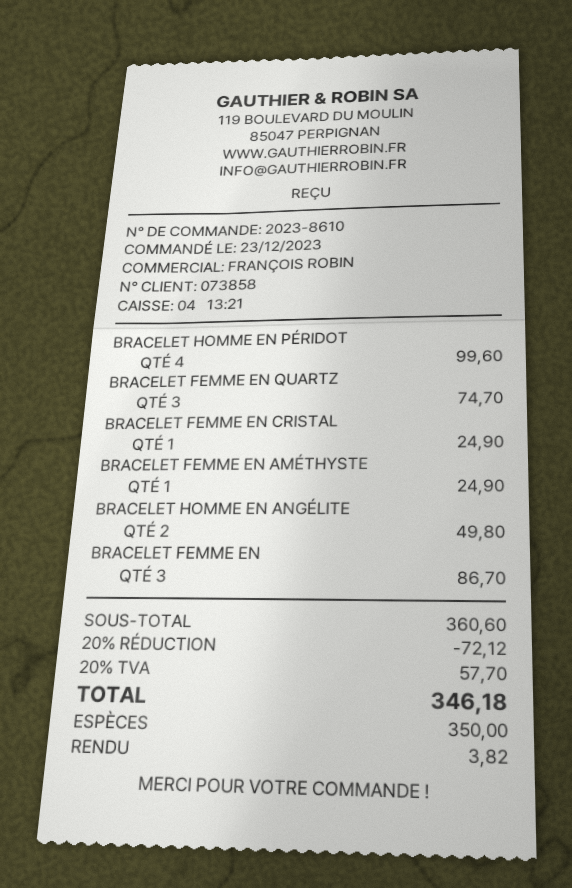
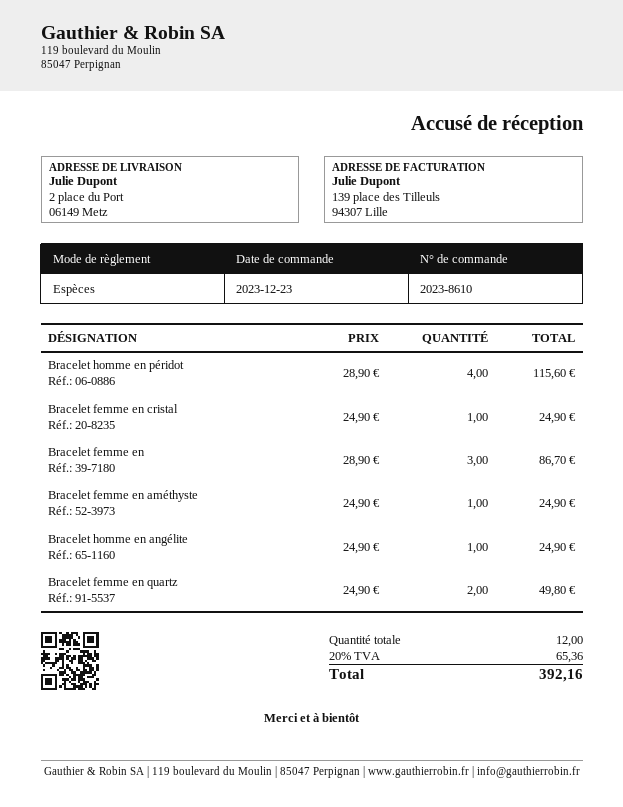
BRACELET HOMME EN PÉRIDOT: 4 for 99.60 -> 4 for 115.60
BRACELET FEMME EN QUARTZ: 3 for 74.70 -> 2 for 49.80
BRACELET HOMME EN ANGÉLITE: 2 for 49.80 -> 1 for 24.90
discount: 20% = 72.12 -> none
tax: 20% = 57.70 -> 20% = 65.36
total: 346.18 -> 392.16

